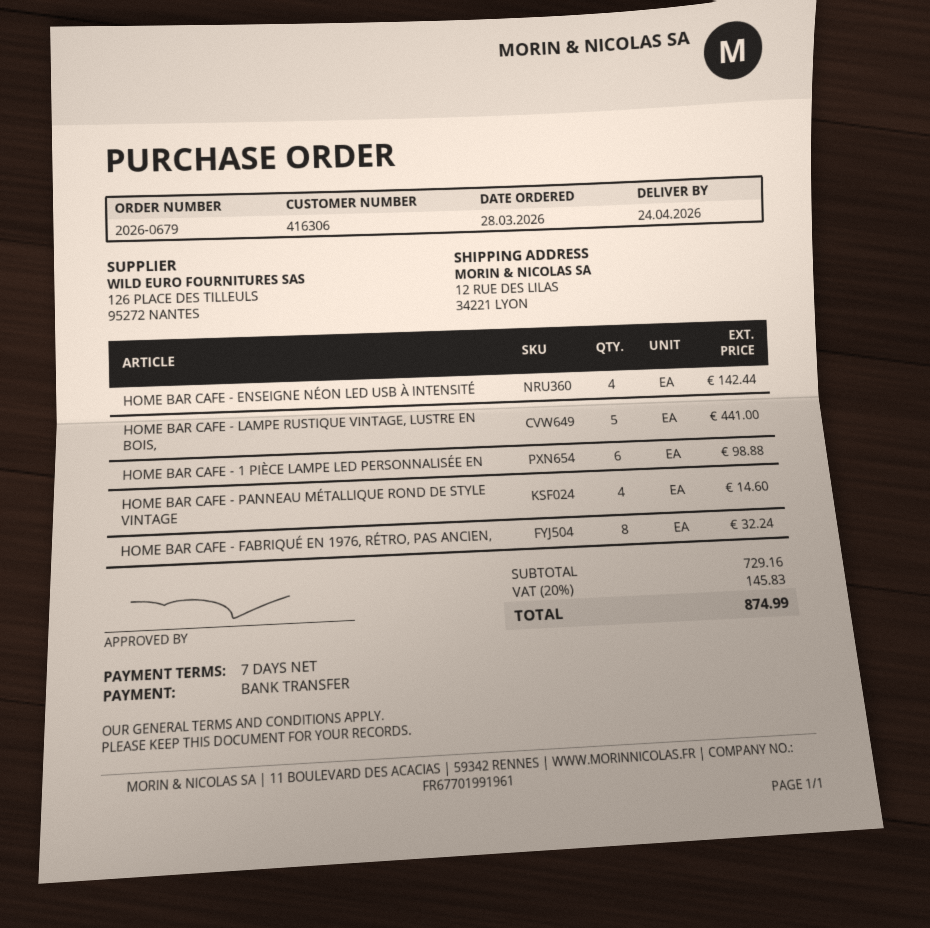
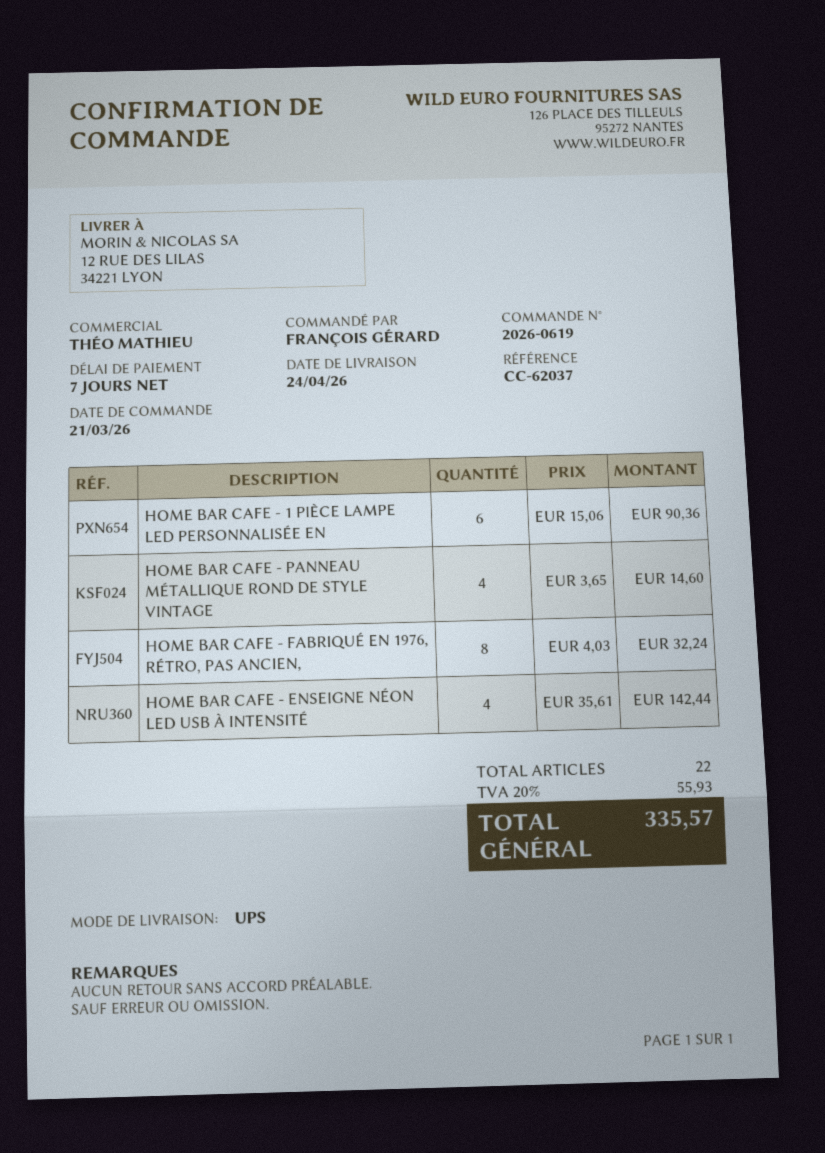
order number: 2026-0679 -> 2026-0619
order date: 2026-03-28 -> 2026-03-21
HOME BAR CAFE - LAMPE RUSTIQUE VINTAGE, LUSTRE EN BOIS,: 5 for 441.00 -> none
HOME BAR CAFE - 1 PIÈCE LAMPE LED PERSONNALISÉE EN: 6 for 98.88 -> 6 for 90.36
tax: 20% = 145.83 -> 20% = 55.93
total: 874.99 -> 335.57

